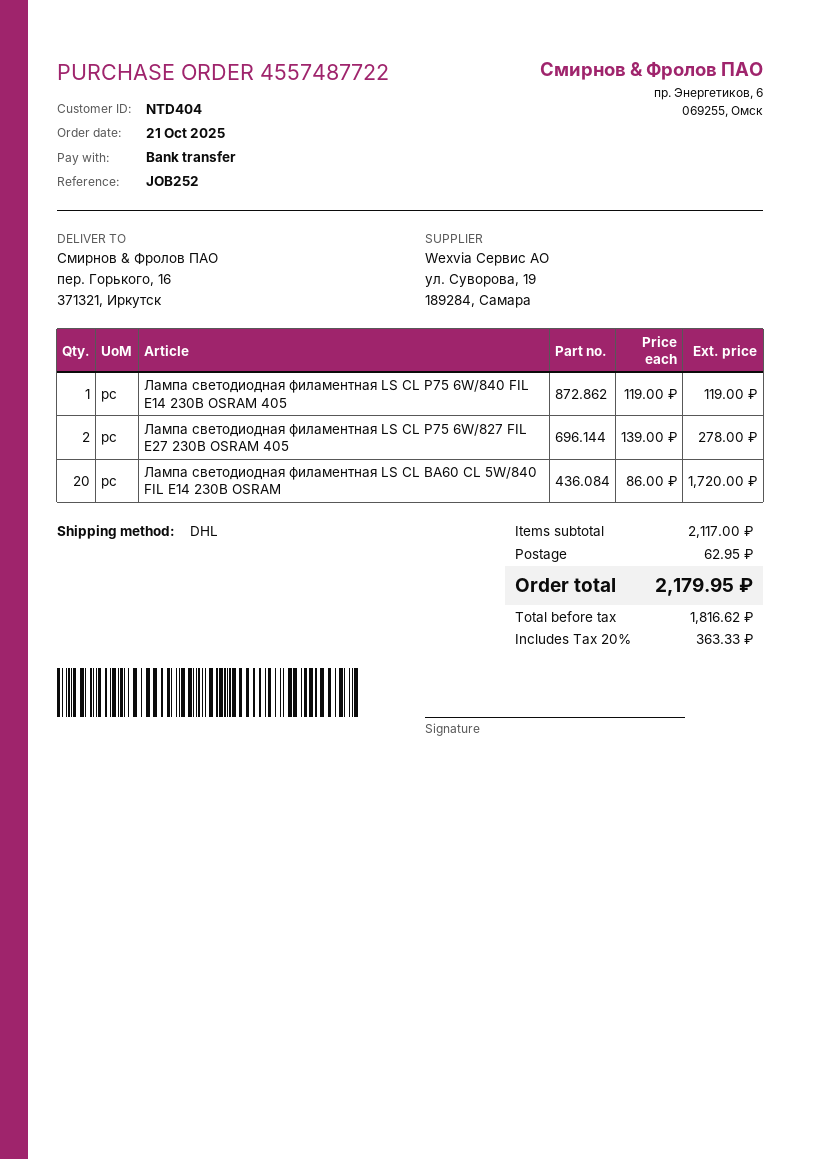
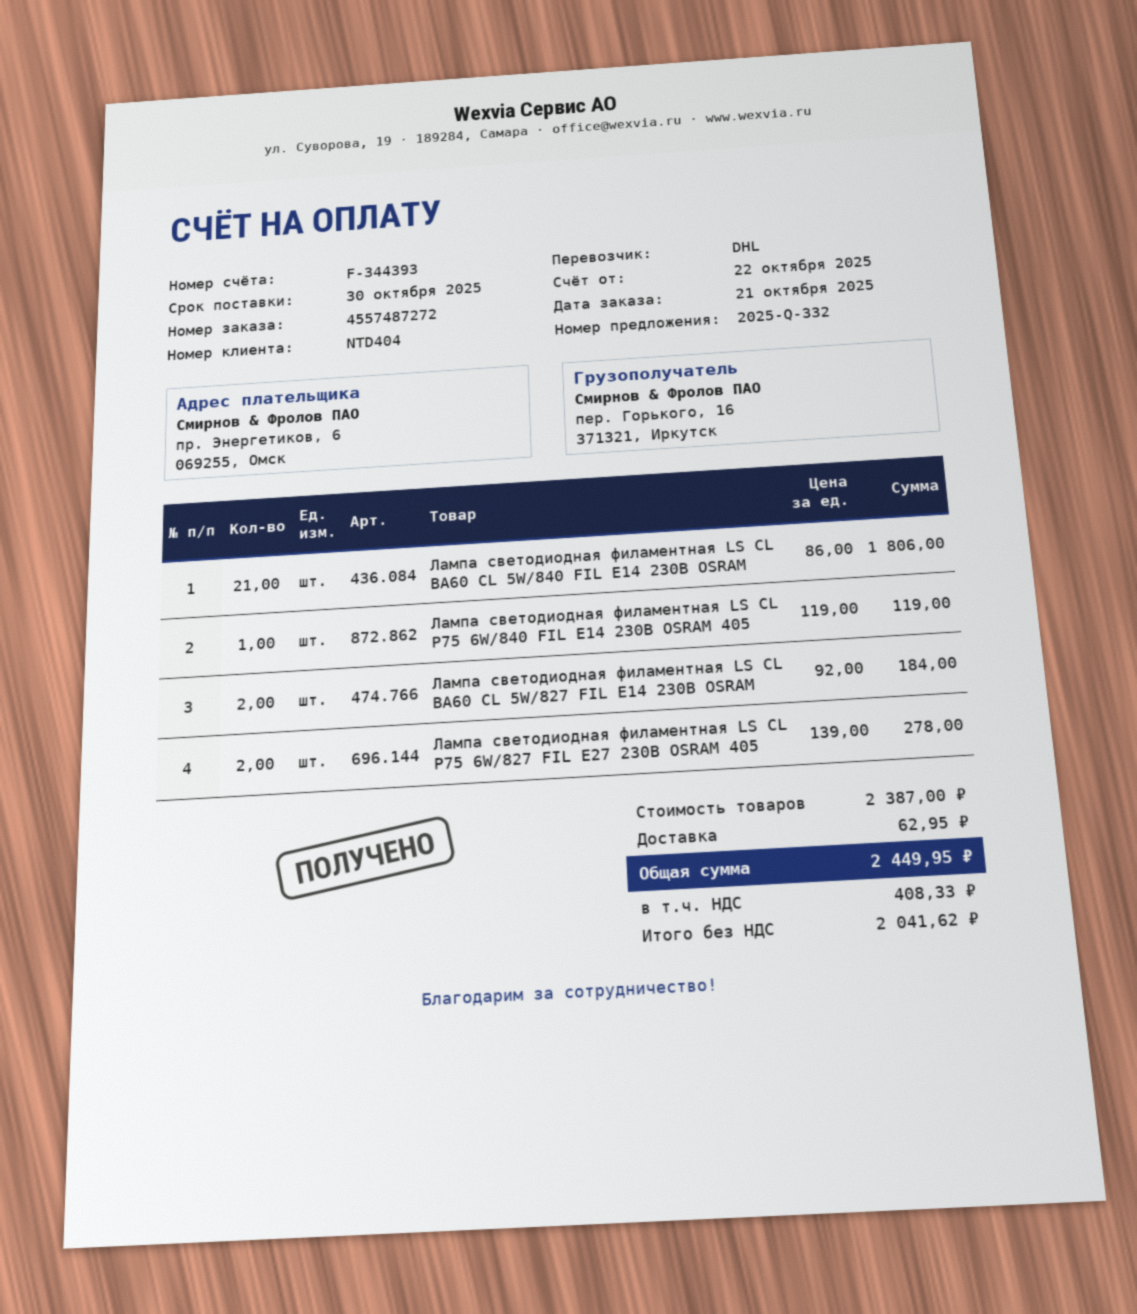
order number: 4557487722 -> 4557487272
Лампа светодиодная филаментная LS CL BA60 CL 5W/840 FIL E14 230В OSRAM: 20 x 86.00 = 1720.00 -> 21 x 86.00 = 1806.00
Лампа светодиодная филаментная LS CL BA60 CL 5W/827 FIL E14 230В OSRAM: none -> 2 x 92.00 = 184.00
subtotal: 2117.00 -> 2387.00
net: 1816.62 -> 2041.62
tax: 363.33 -> 408.33
total: 2179.95 -> 2449.95

